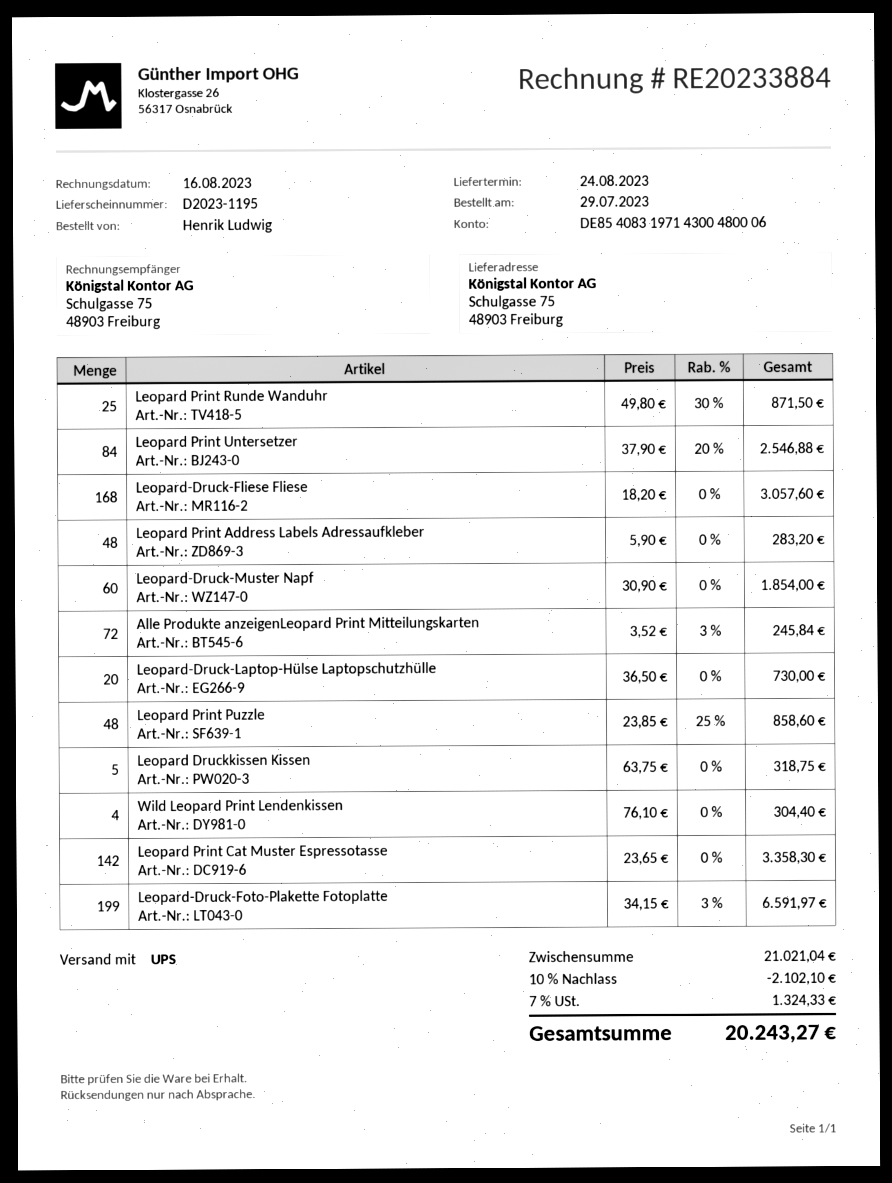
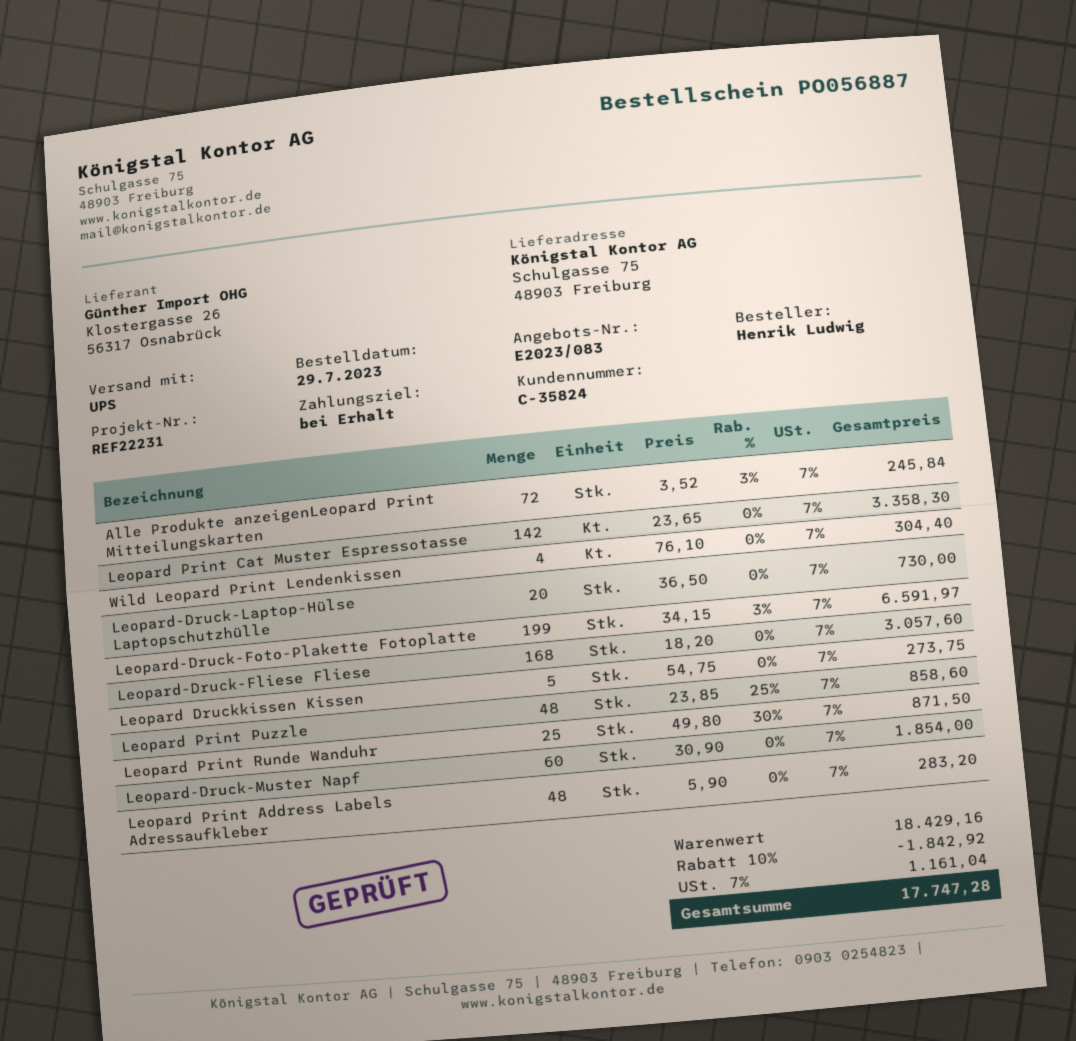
Leopard Print Untersetzer: 84 x 37.90 - 20% = 2546.88 -> none
Leopard Druckkissen Kissen: 5 x 63.75 = 318.75 -> 5 x 54.75 = 273.75
subtotal: 21021.04 -> 18429.16
discount: 10% = 2102.10 -> 10% = 1842.92
tax: 7% = 1324.33 -> 7% = 1161.04
total: 20243.27 -> 17747.28

